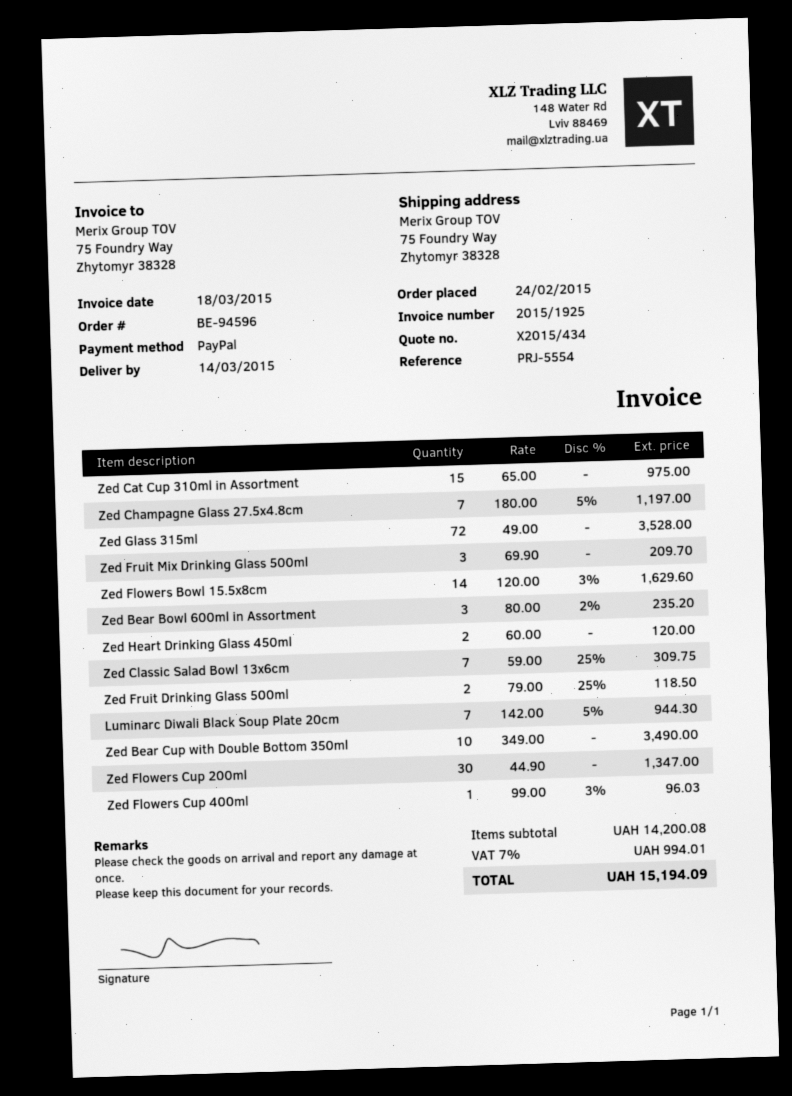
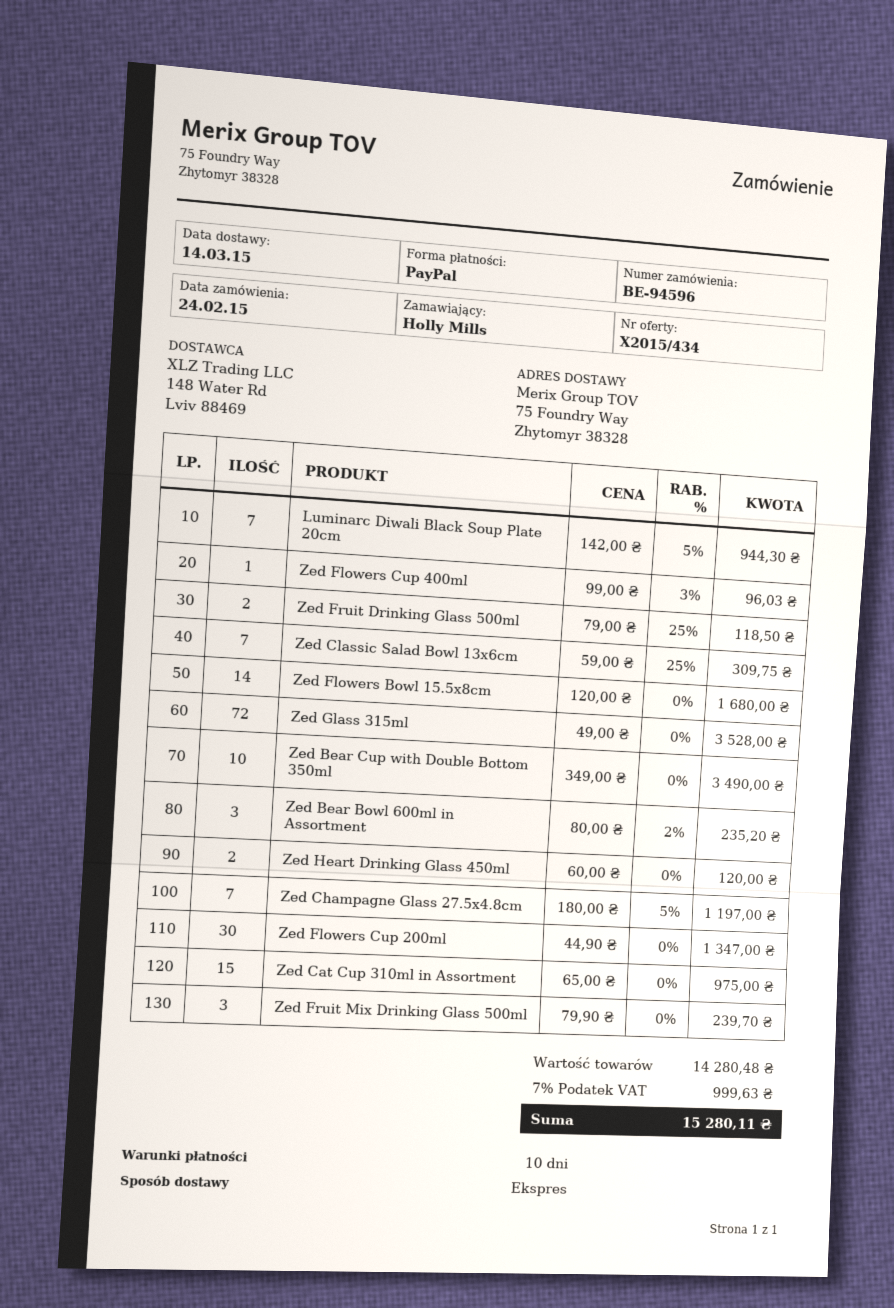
Zed Fruit Mix Drinking Glass 500ml: 3 x 69.90 = 209.70 -> 3 x 79.90 = 239.70
Zed Flowers Bowl 15.5х8сm: 14 x 120.00 - 3% = 1629.60 -> 14 x 120.00 = 1680.00
subtotal: 14200.08 -> 14280.48
tax: 7% = 994.01 -> 7% = 999.63
total: 15194.09 -> 15280.11

